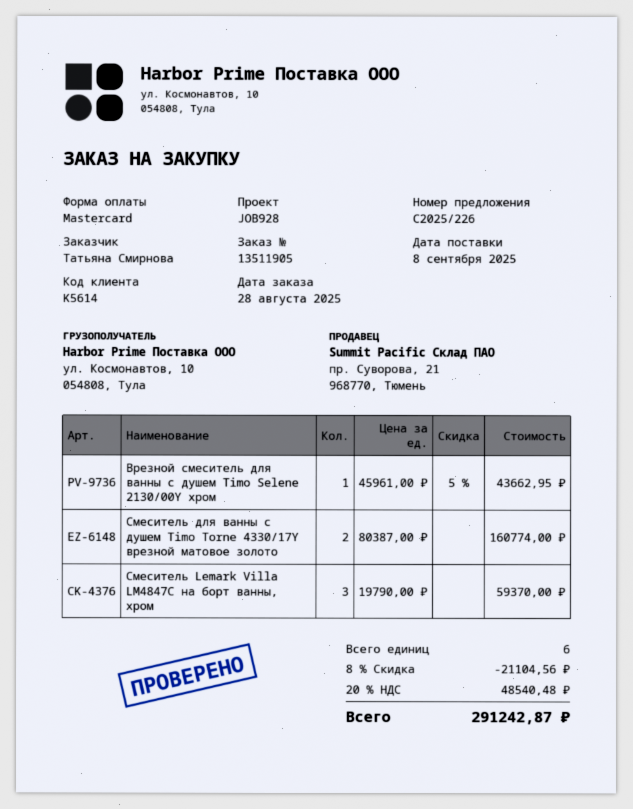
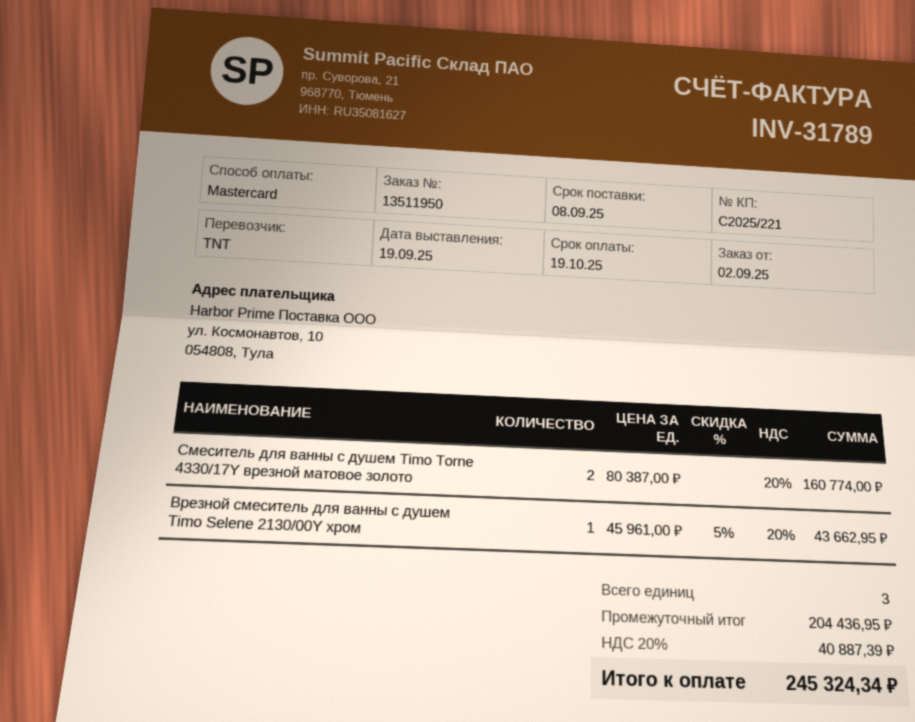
quote number: C2025/226 -> C2025/221
order number: 13511905 -> 13511950
order date: 2025-08-28 -> 2025-09-02
Смеситель Lemark Villa LM4847C на борт ванны, хром: 3 x 19790.00 = 59370.00 -> none
total quantity: 6 -> 3
discount: 8% = 21104.56 -> none
tax: 20% = 48540.48 -> 20% = 40887.39
total: 291242.87 -> 245324.34

